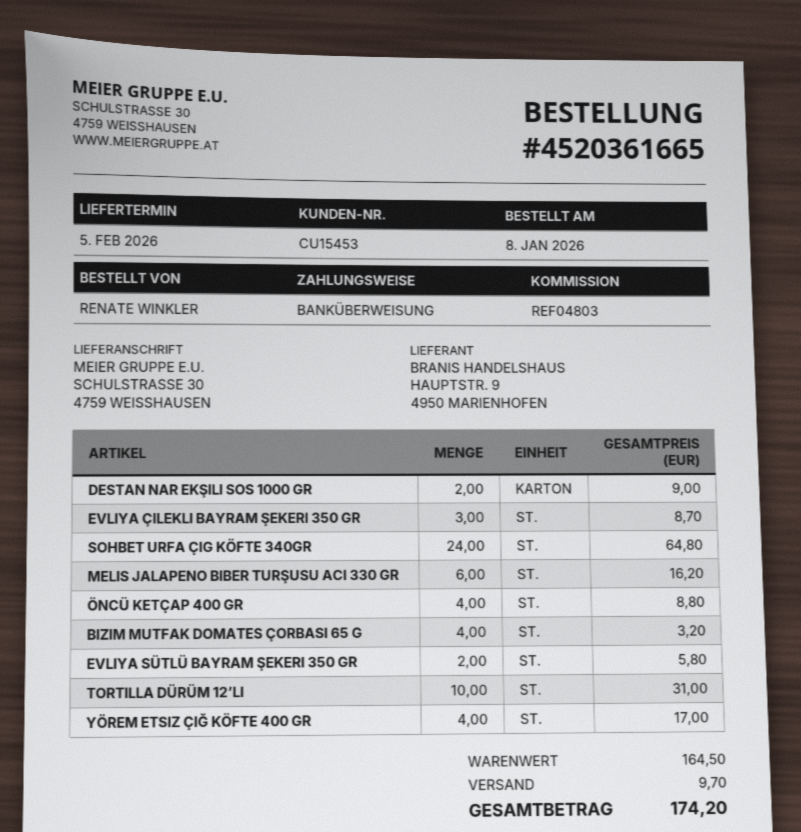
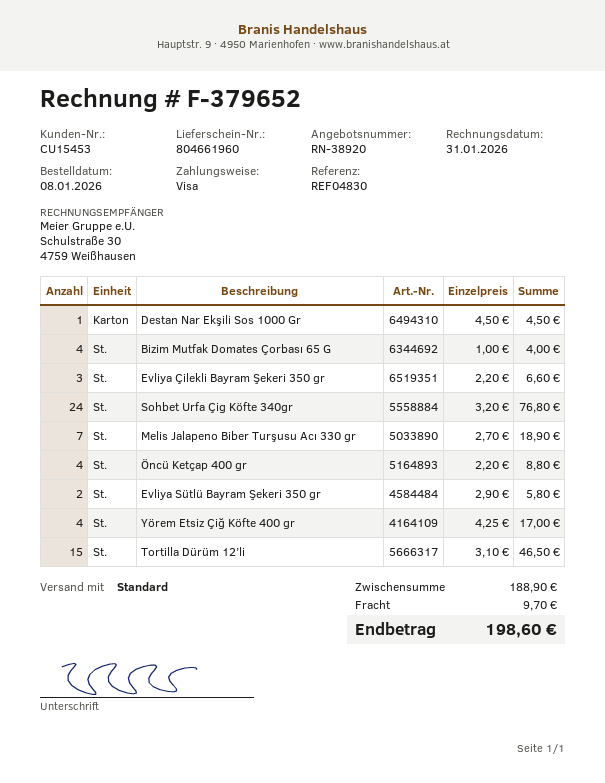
reference: REF04803 -> REF04830
payment method: bank transfer -> Visa
DESTAN NAR EKŞILI SOS 1000 GR: 2 for 9.00 -> 1 for 4.50
EVLIYA ÇILEKLI BAYRAM ŞEKERI 350 GR: 3 for 8.70 -> 3 for 6.60
SOHBET URFA ÇIG KÖFTE 340GR: 24 for 64.80 -> 24 for 76.80
MELIS JALAPENO BIBER TURŞUSU ACI 330 GR: 6 for 16.20 -> 7 for 18.90
BIZIM MUTFAK DOMATES ÇORBASI 65 G: 4 for 3.20 -> 4 for 4.00
TORTILLA DÜRÜM 12’LI: 10 for 31.00 -> 15 for 46.50
subtotal: 164.50 -> 188.90
total: 174.20 -> 198.60

